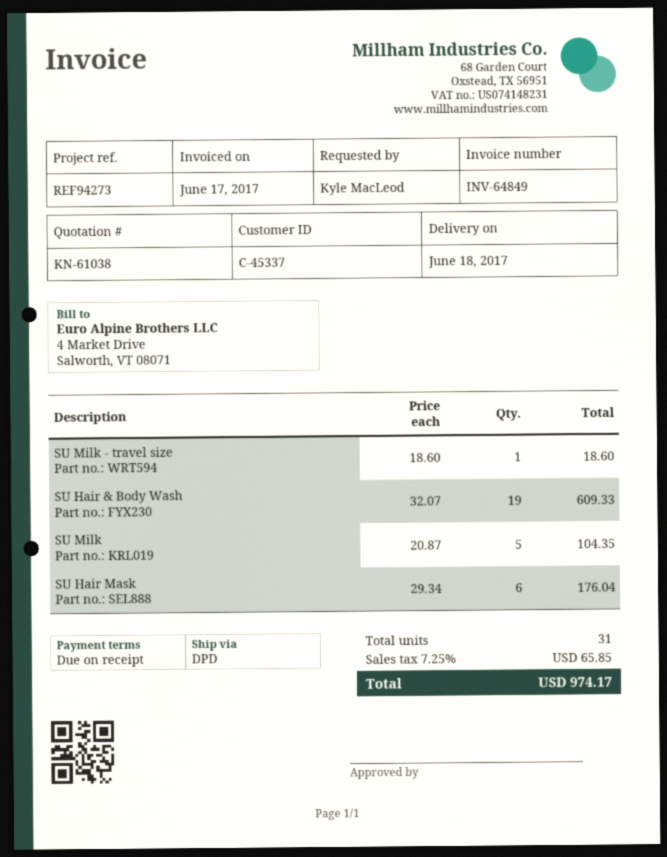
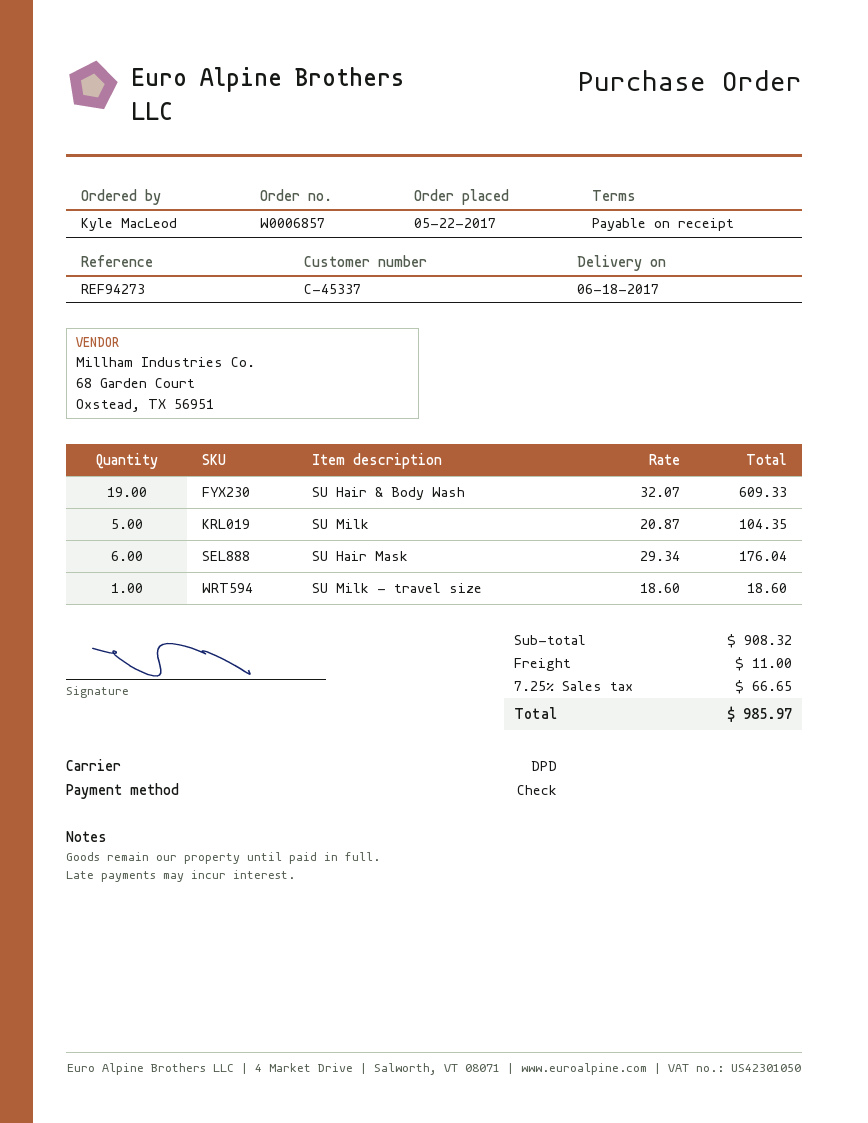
shipping: none -> 11.00
tax: 7.25% = 65.85 -> 7.25% = 66.65
total: 974.17 -> 985.97

